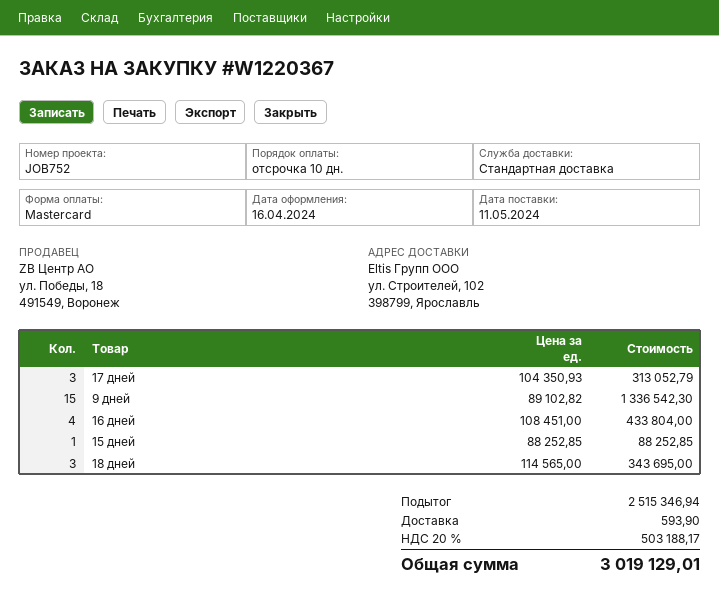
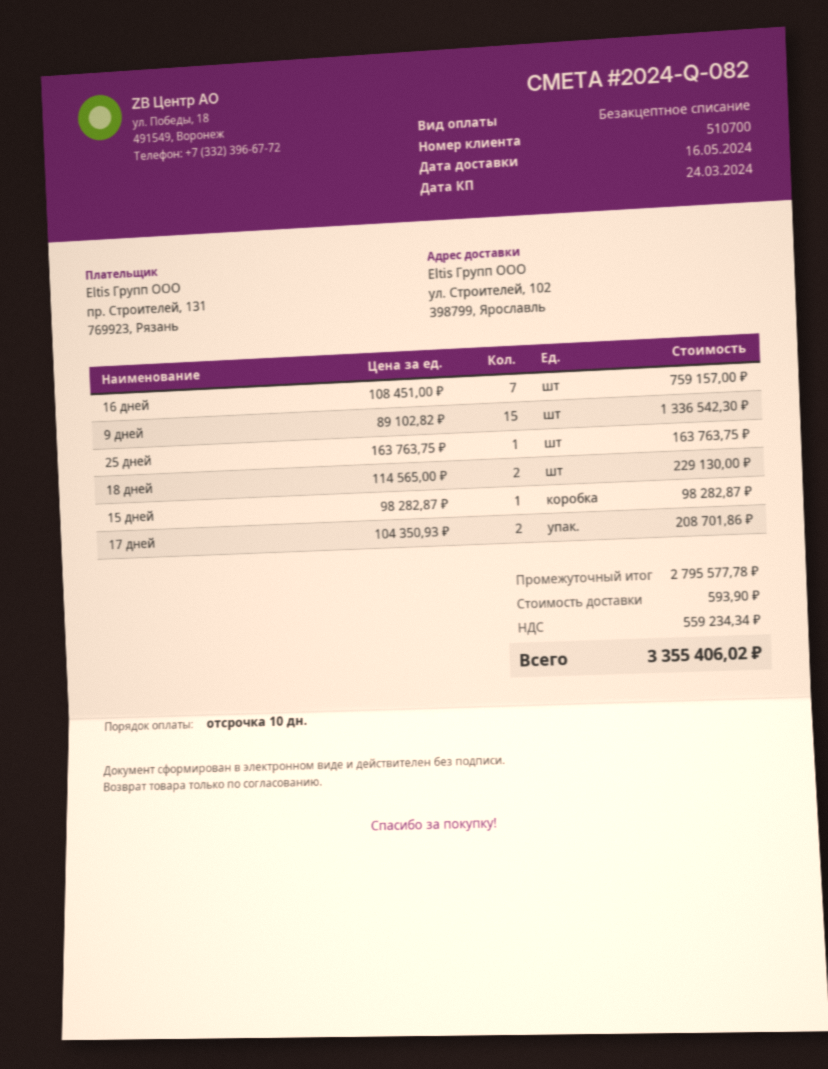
delivery date: 2024-05-11 -> 2024-05-16
payment method: Mastercard -> direct debit
17 дней: 3 x 104350.93 = 313052.79 -> 2 x 104350.93 = 208701.86
16 дней: 4 x 108451.00 = 433804.00 -> 7 x 108451.00 = 759157.00
15 дней: 1 x 88252.85 = 88252.85 -> 1 x 98282.87 = 98282.87
18 дней: 3 x 114565.00 = 343695.00 -> 2 x 114565.00 = 229130.00
25 дней: none -> 1 x 163763.75 = 163763.75
subtotal: 2515346.94 -> 2795577.78
tax: 503188.17 -> 559234.34
total: 3019129.01 -> 3355406.02

